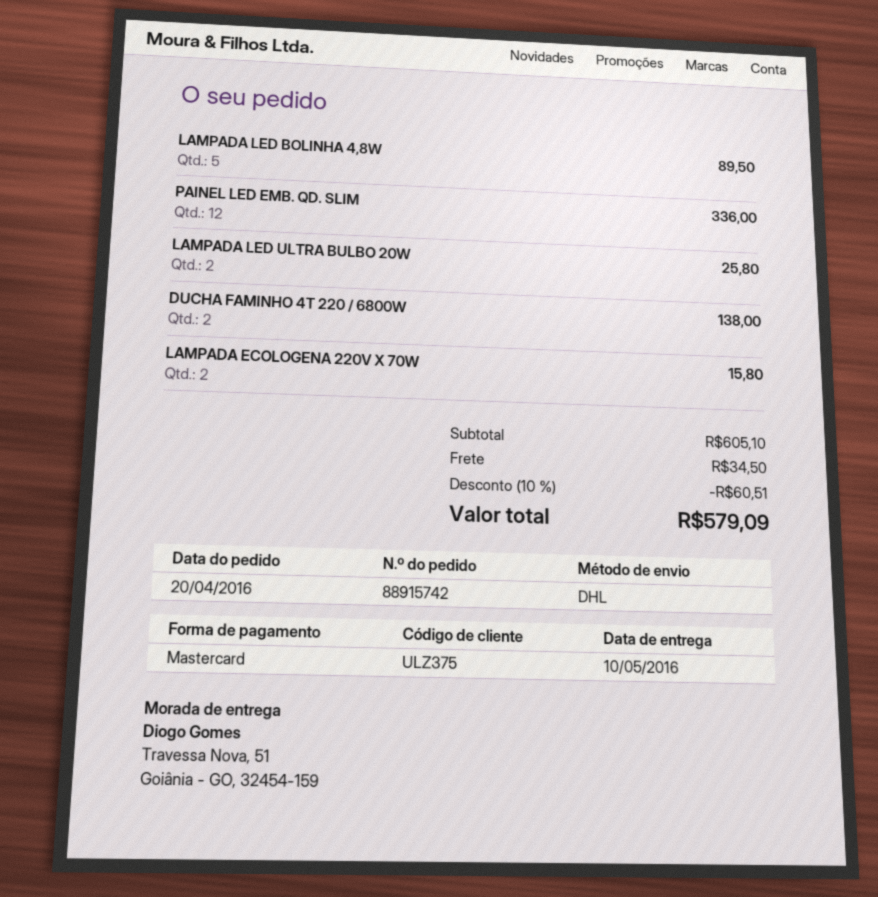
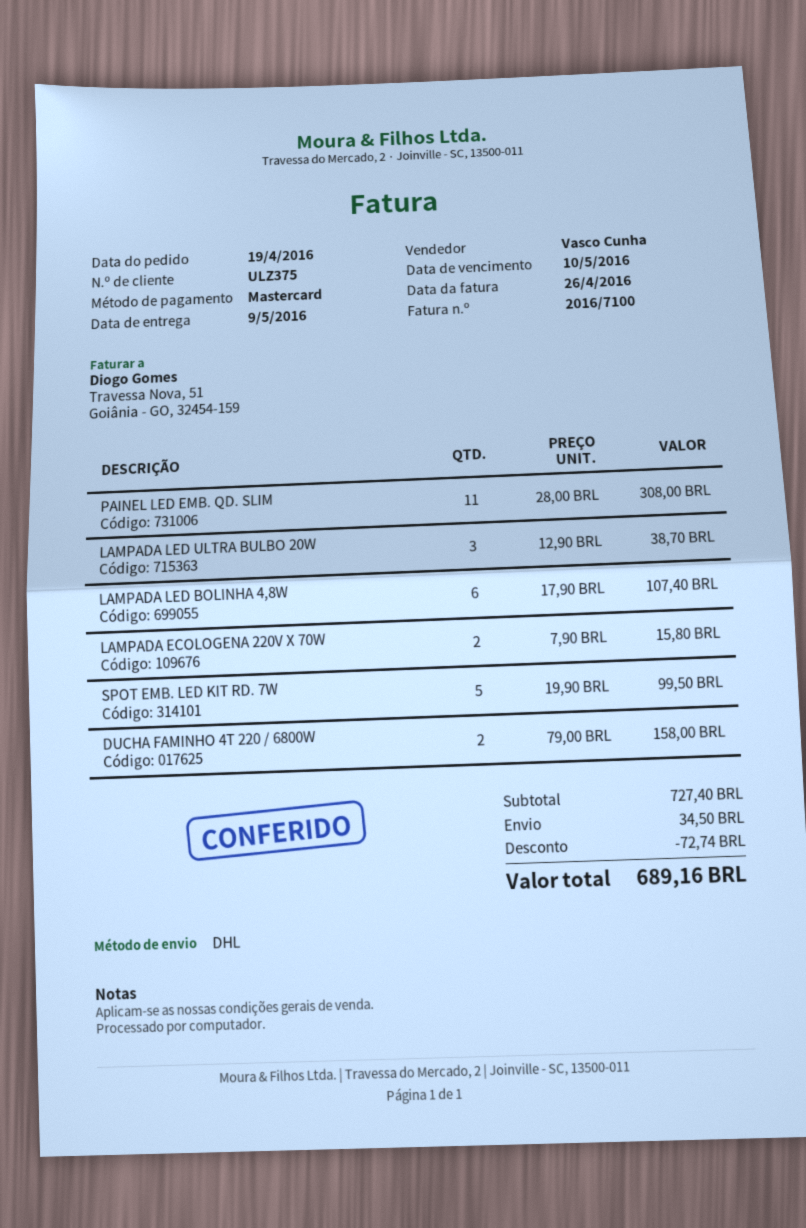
order date: 2016-04-20 -> 2016-04-19
delivery date: 2016-05-10 -> 2016-05-09
LAMPADA LED BOLINHA 4,8W: 5 for 89.50 -> 6 for 107.40
PAINEL LED EMB. QD. SLIM: 12 for 336.00 -> 11 for 308.00
LAMPADA LED ULTRA BULBO 20W: 2 for 25.80 -> 3 for 38.70
DUCHA FAMINHO 4T 220 / 6800W: 2 for 138.00 -> 2 for 158.00
SPOT EMB. LED KIT RD. 7W: none -> 5 for 99.50
subtotal: 605.10 -> 727.40
discount: 60.51 -> 72.74
total: 579.09 -> 689.16

